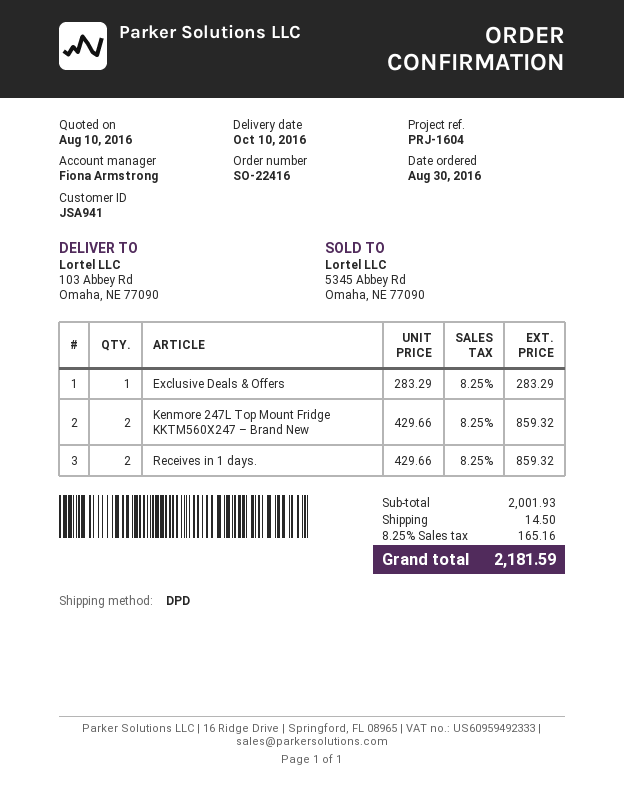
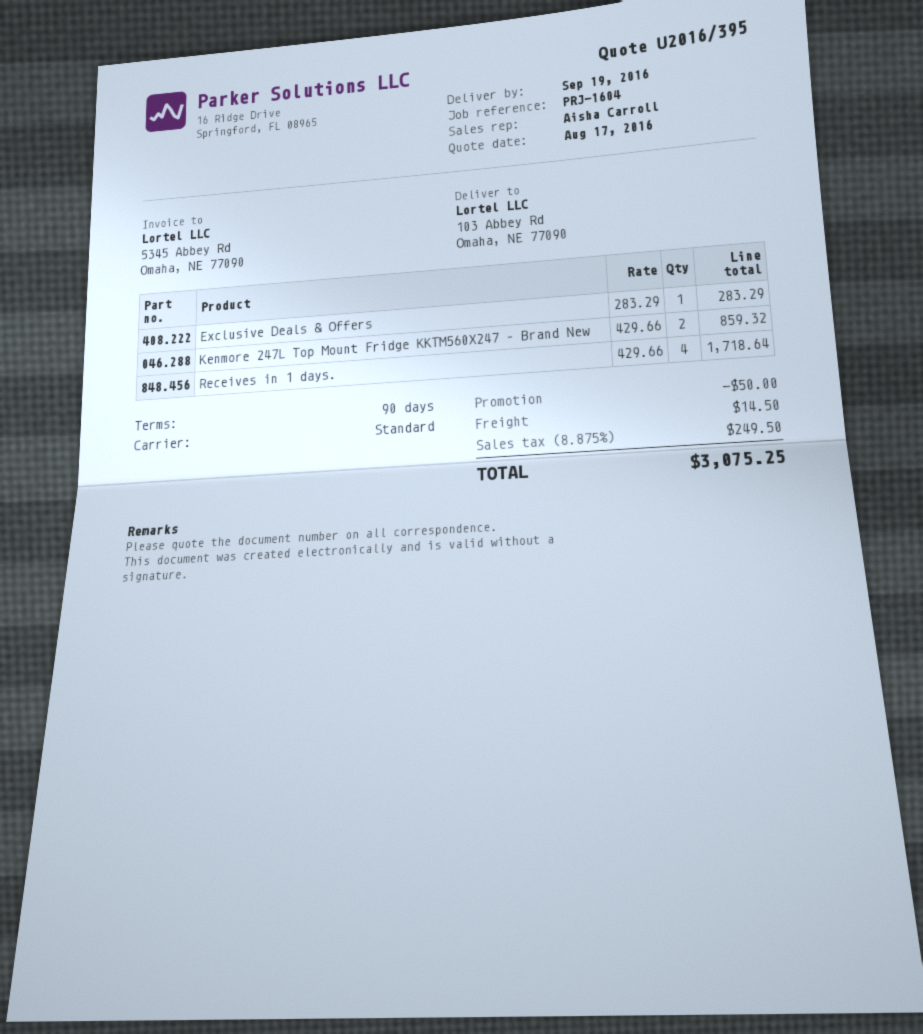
quote date: 2016-08-10 -> 2016-08-17
delivery date: 2016-10-10 -> 2016-09-19
sales rep: Fiona Armstrong -> Aisha Carroll
shipping method: DPD -> standard
Receives in 1 days.: 2 x 429.66 = 859.32 -> 4 x 429.66 = 1718.64
discount: none -> 50.00
tax: 8.25% = 165.16 -> 8.875% = 249.50
total: 2181.59 -> 3075.25

